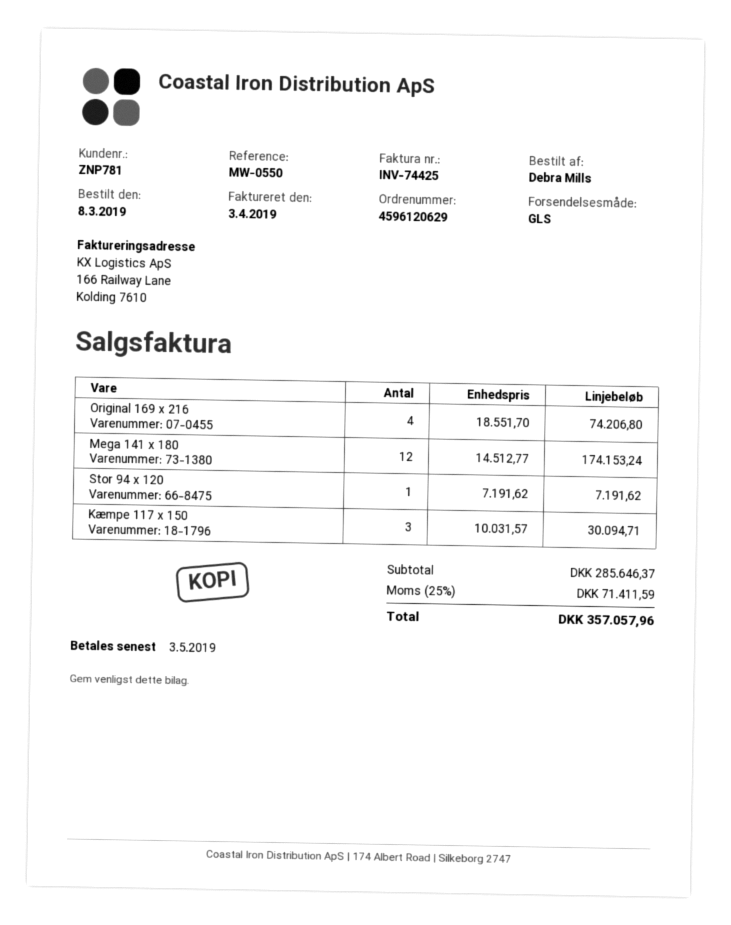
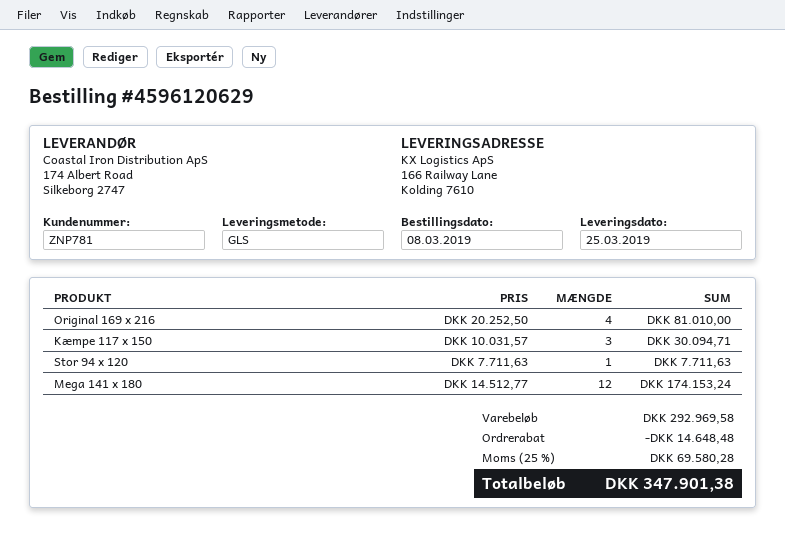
Original 169 x 216: 4 x 18551.70 = 74206.80 -> 4 x 20252.50 = 81010.00
Stor 94 x 120: 1 x 7191.62 = 7191.62 -> 1 x 7711.63 = 7711.63
subtotal: 285646.37 -> 292969.58
discount: none -> 14648.48
tax: 25% = 71411.59 -> 25% = 69580.28
total: 357057.96 -> 347901.38

